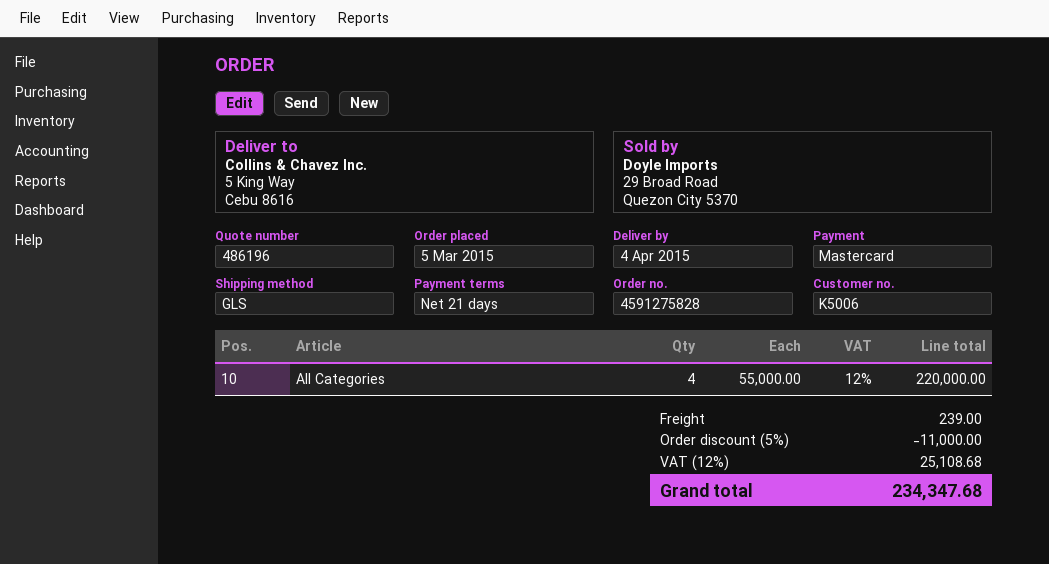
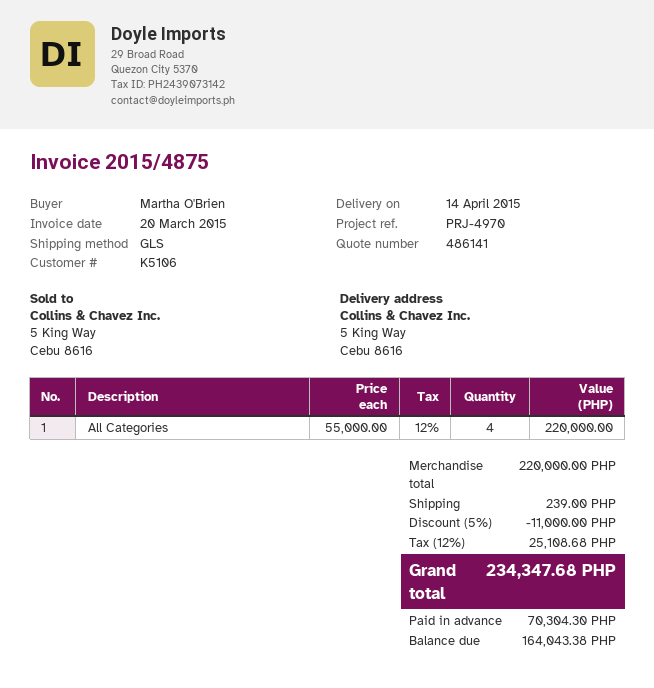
quote number: 486196 -> 486141
delivery date: 2015-04-04 -> 2015-04-14
customer number: K5006 -> K5106

